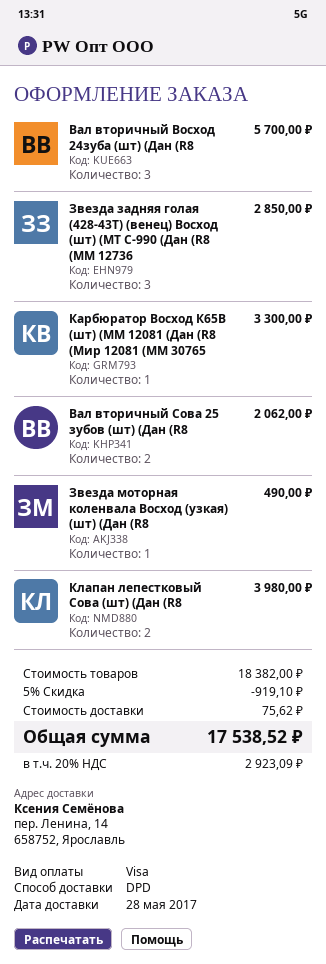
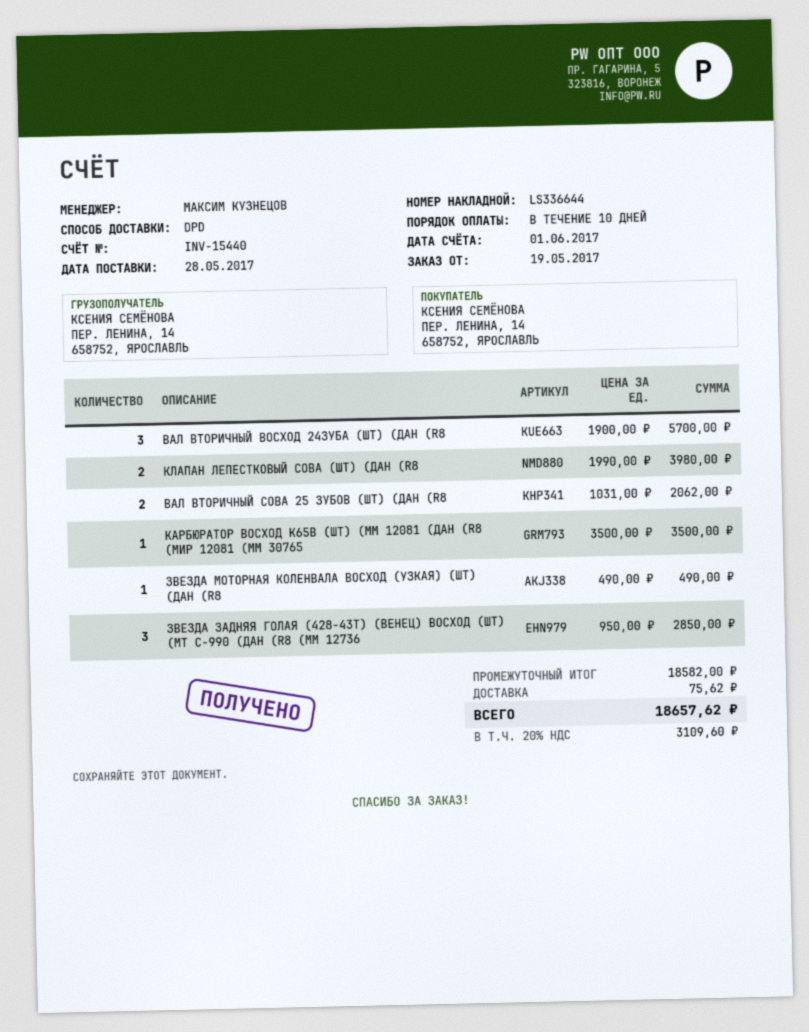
Карбюратор Восход К65В (шт) (MM 12081 (Дан (R8 (Мир 12081 (MM 30765: 1 for 3300.00 -> 1 for 3500.00
subtotal: 18382.00 -> 18582.00
discount: 5% = 919.10 -> none
tax: 20% = 2923.09 -> 20% = 3109.60
total: 17538.52 -> 18657.62

